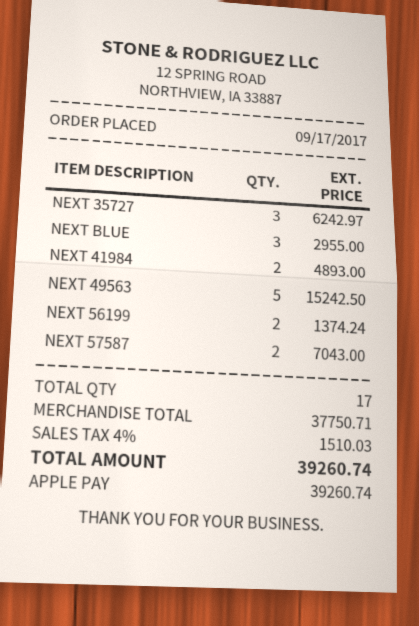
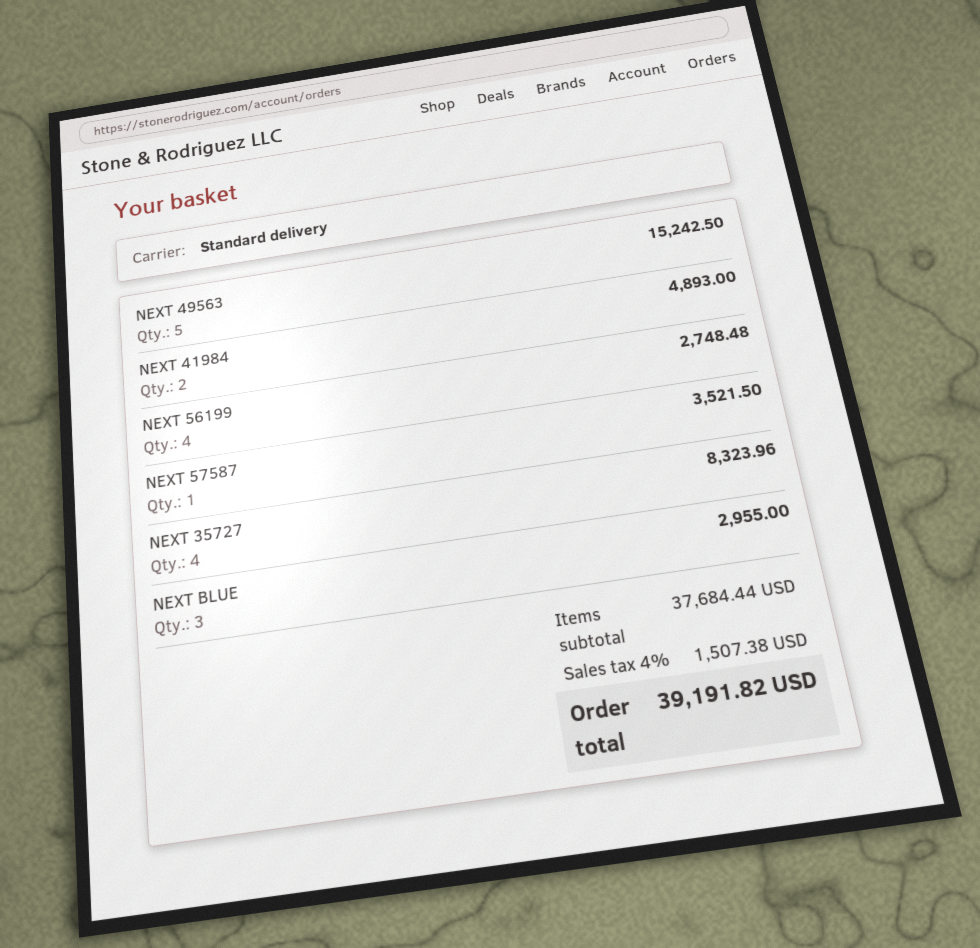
NEXT 35727: 3 for 6242.97 -> 4 for 8323.96
NEXT 56199: 2 for 1374.24 -> 4 for 2748.48
NEXT 57587: 2 for 7043.00 -> 1 for 3521.50
subtotal: 37750.71 -> 37684.44
tax: 4% = 1510.03 -> 4% = 1507.38
total: 39260.74 -> 39191.82

